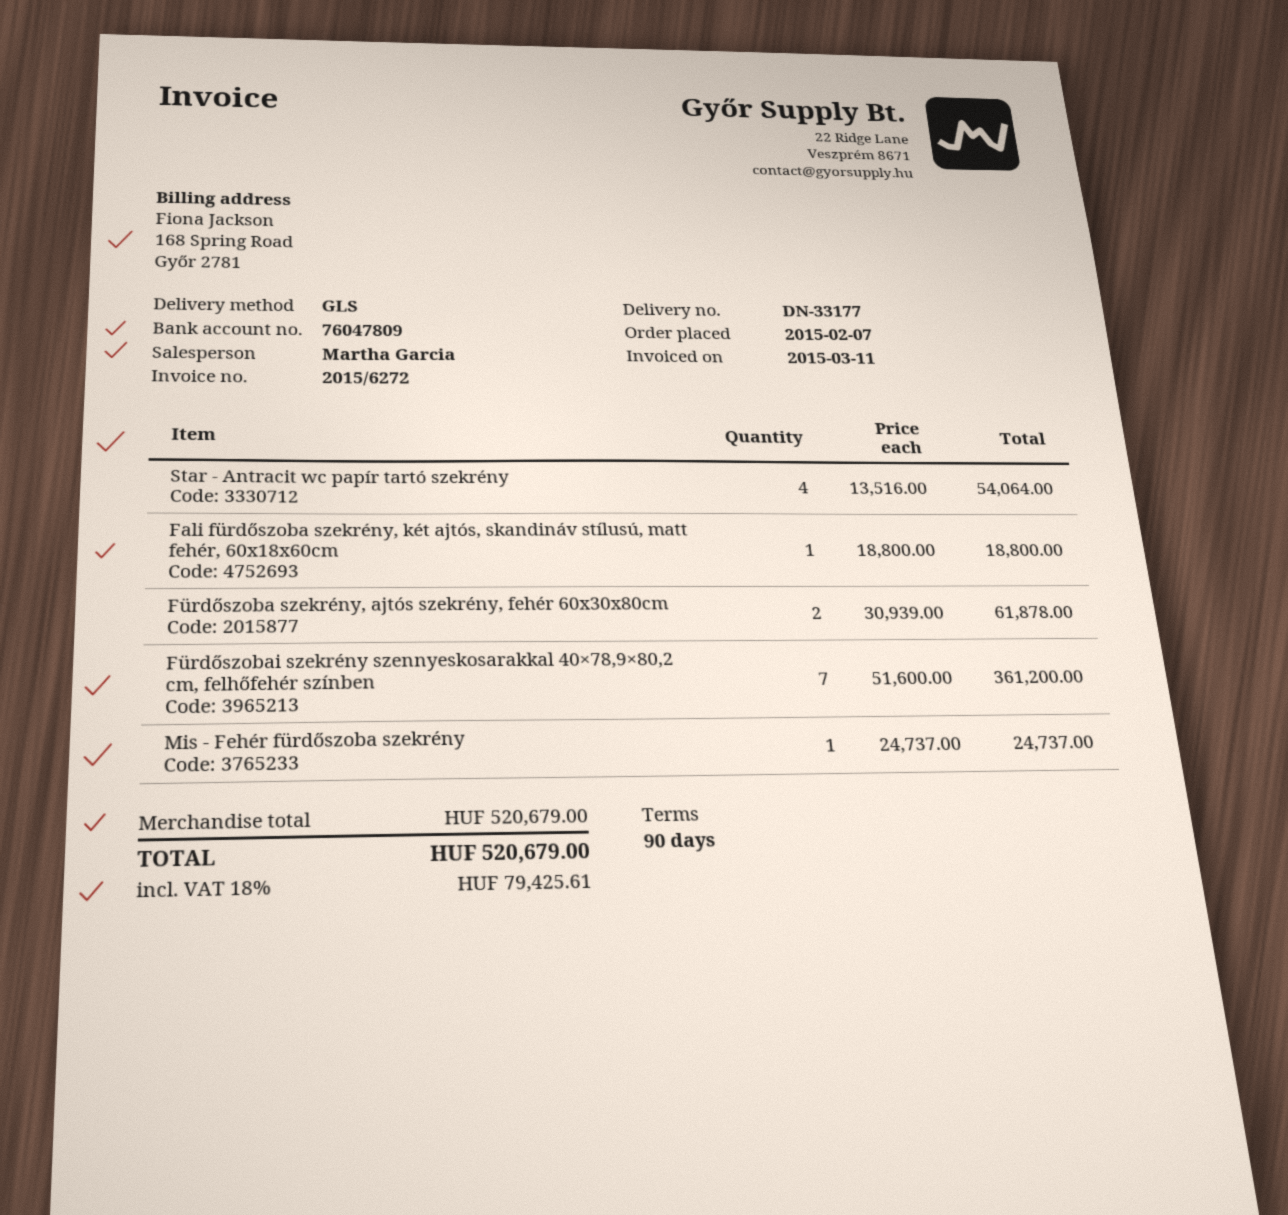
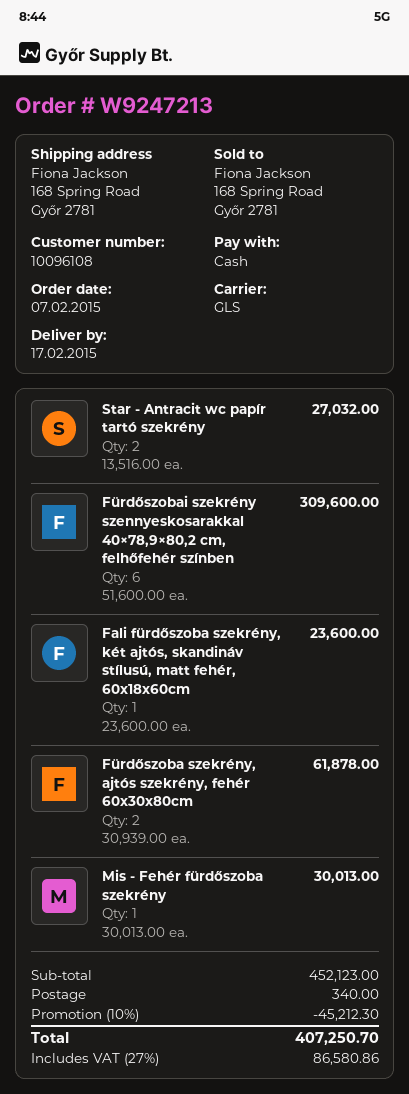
Star - Antracit wc papír tartó szekrény: 4 x 13516.00 = 54064.00 -> 2 x 13516.00 = 27032.00
Fali fürdőszoba szekrény, két ajtós, skandináv stílusú, matt fehér, 60x18x60cm: 1 x 18800.00 = 18800.00 -> 1 x 23600.00 = 23600.00
Fürdőszobai szekrény szennyeskosarakkal 40×78,9×80,2 cm, felhőfehér színben: 7 x 51600.00 = 361200.00 -> 6 x 51600.00 = 309600.00
Mis - Fehér fürdőszoba szekrény: 1 x 24737.00 = 24737.00 -> 1 x 30013.00 = 30013.00
subtotal: 520679.00 -> 452123.00
discount: none -> 10% = 45212.30
shipping: none -> 340.00
tax: 18% = 79425.61 -> 27% = 86580.86
total: 520679.00 -> 407250.70

